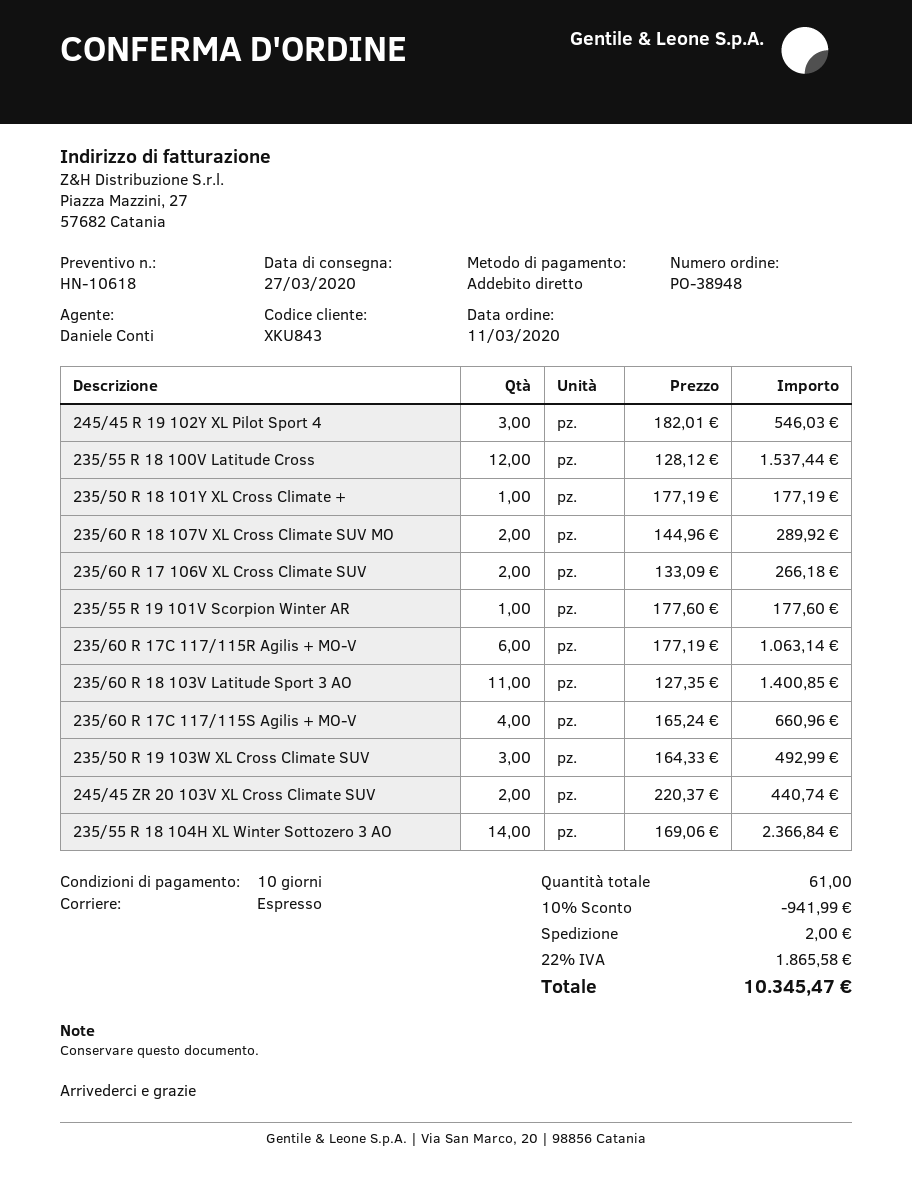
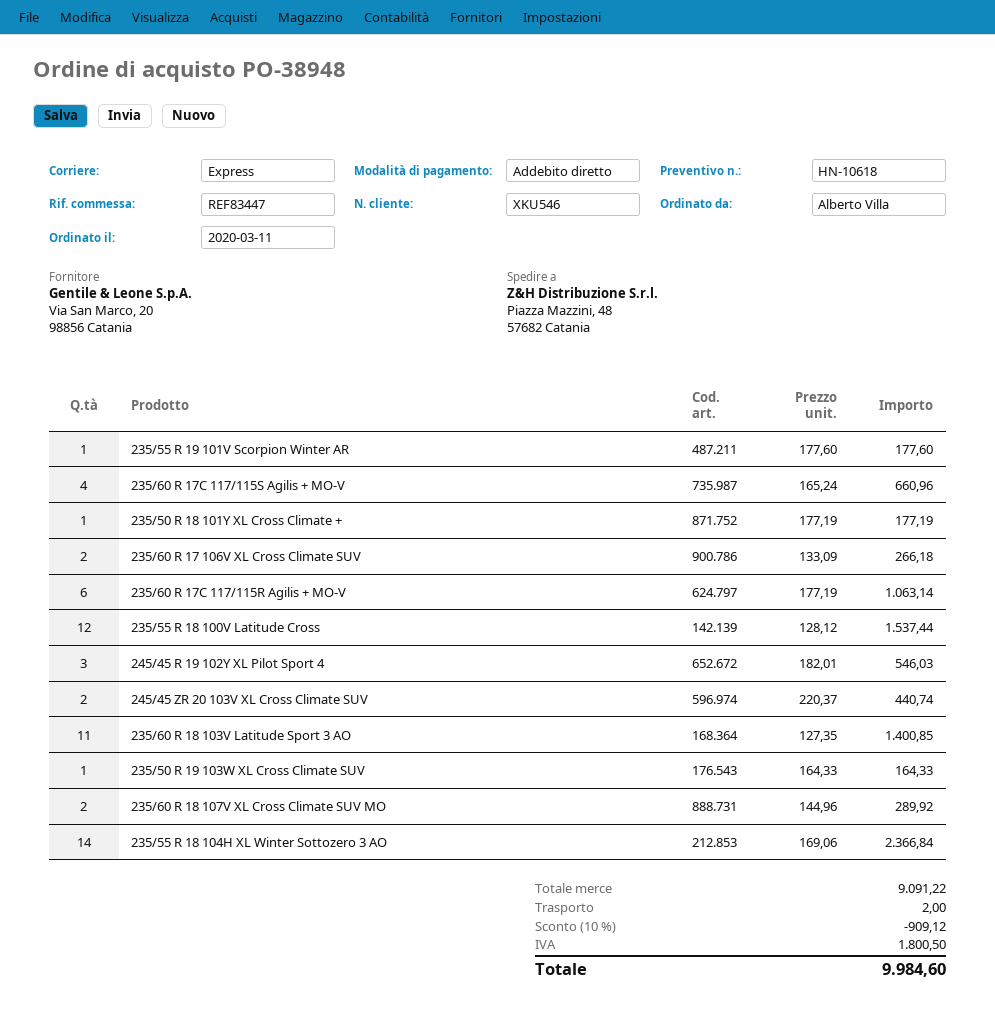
customer number: XKU843 -> XKU546
235/50 R 19 103W XL Cross Climate SUV: 3 x 164.33 = 492.99 -> 1 x 164.33 = 164.33
discount: 10% = 941.99 -> 10% = 909.12
tax: 1865.58 -> 1800.50
total: 10345.47 -> 9984.60

